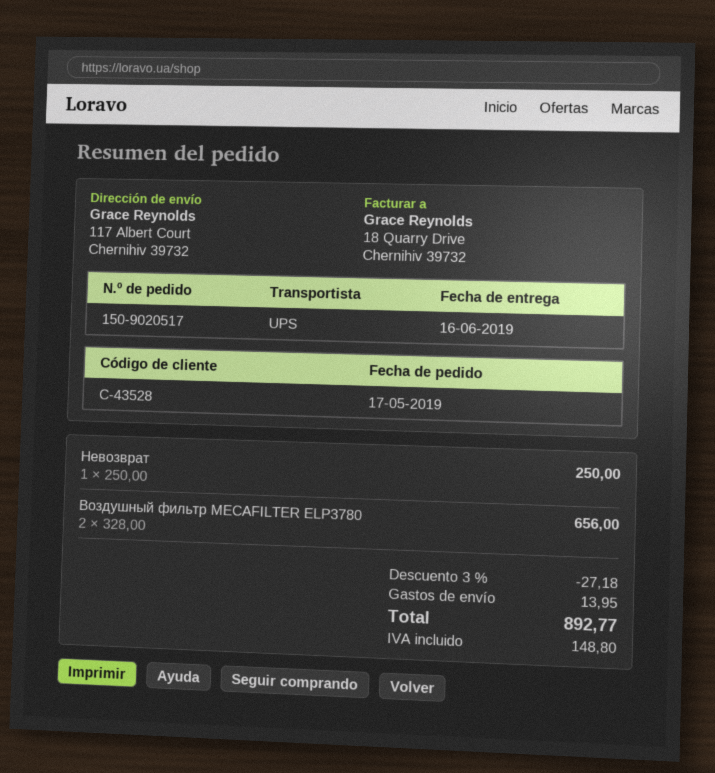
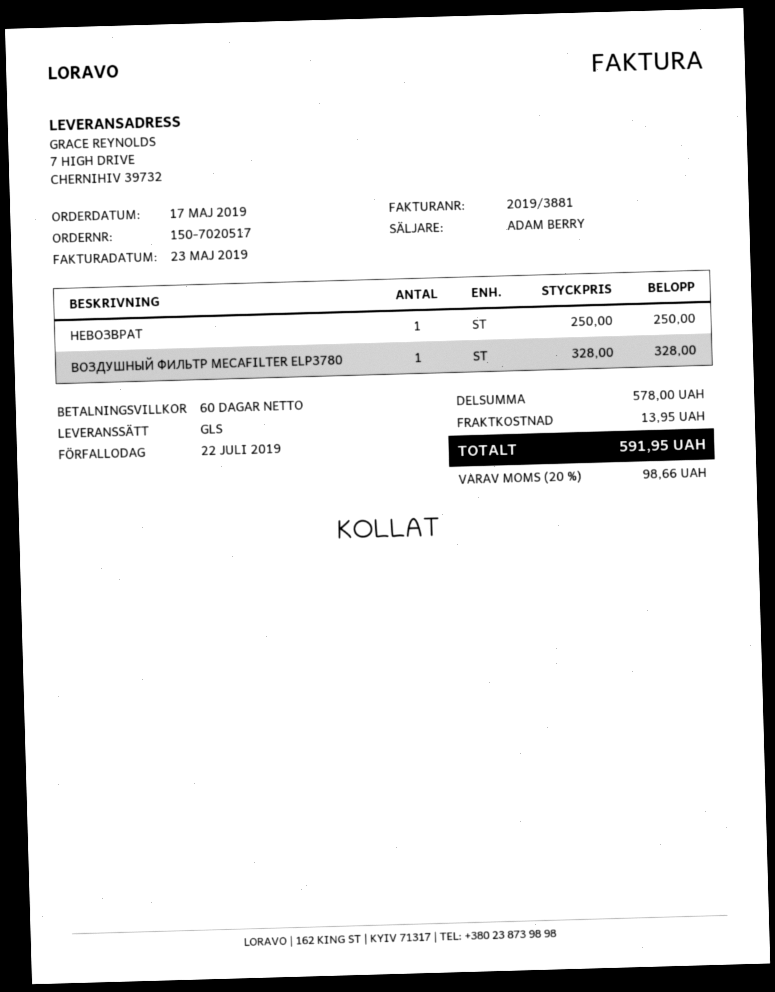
order number: 150-9020517 -> 150-7020517
shipping method: UPS -> GLS
ship to: 117 Albert Court, Chernihiv 39732 -> 7 HIGH DRIVE, CHERNIHIV 39732
Воздушный фильтр MECAFILTER ELP3780: 2 x 328.00 = 656.00 -> 1 x 328.00 = 328.00
discount: 3% = 27.18 -> none
tax: 148.80 -> 98.66
total: 892.77 -> 591.95

